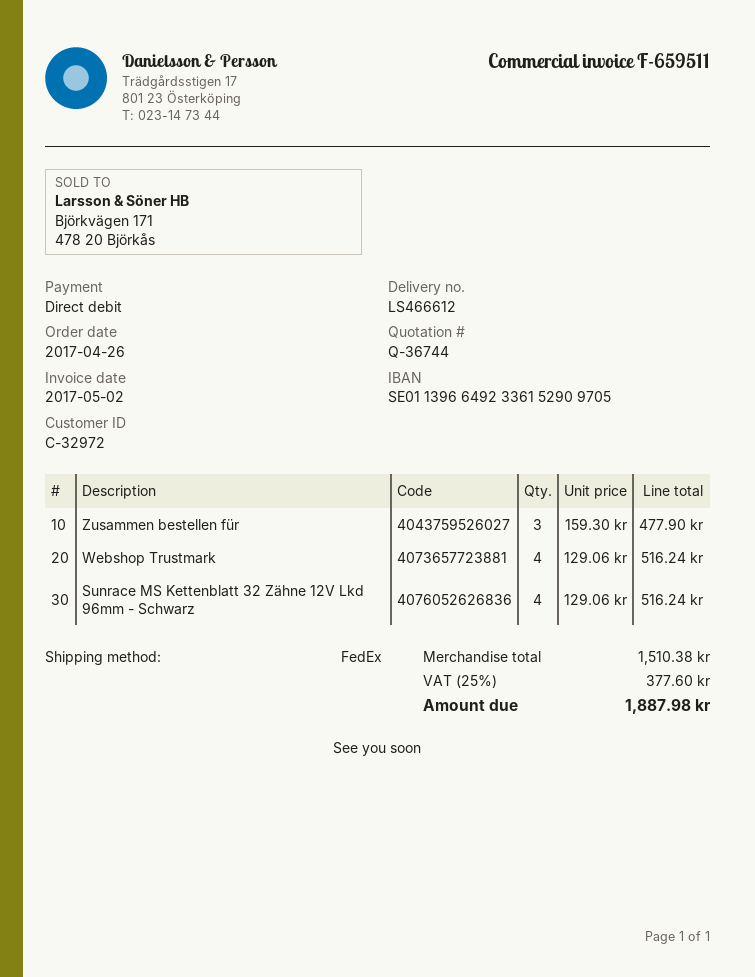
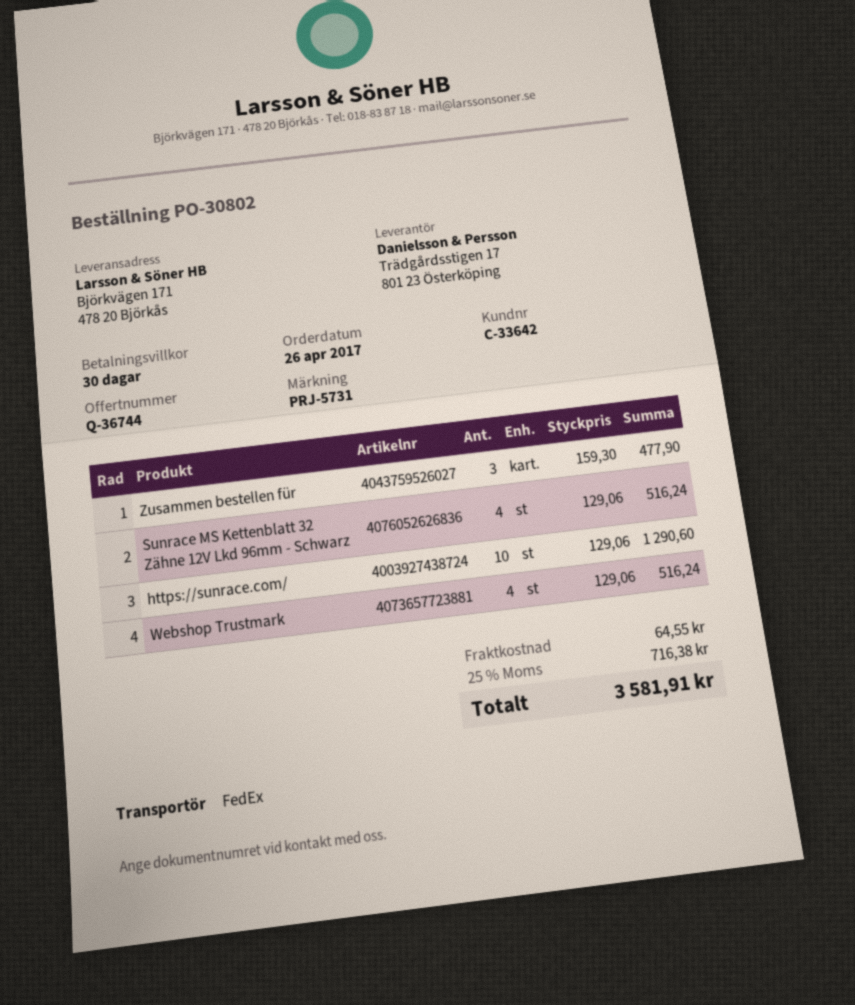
customer number: C-32972 -> C-33642
https://sunrace.com/: none -> 10 x 129.06 = 1290.60
shipping: none -> 64.55
tax: 25% = 377.60 -> 25% = 716.38
total: 1887.98 -> 3581.91

